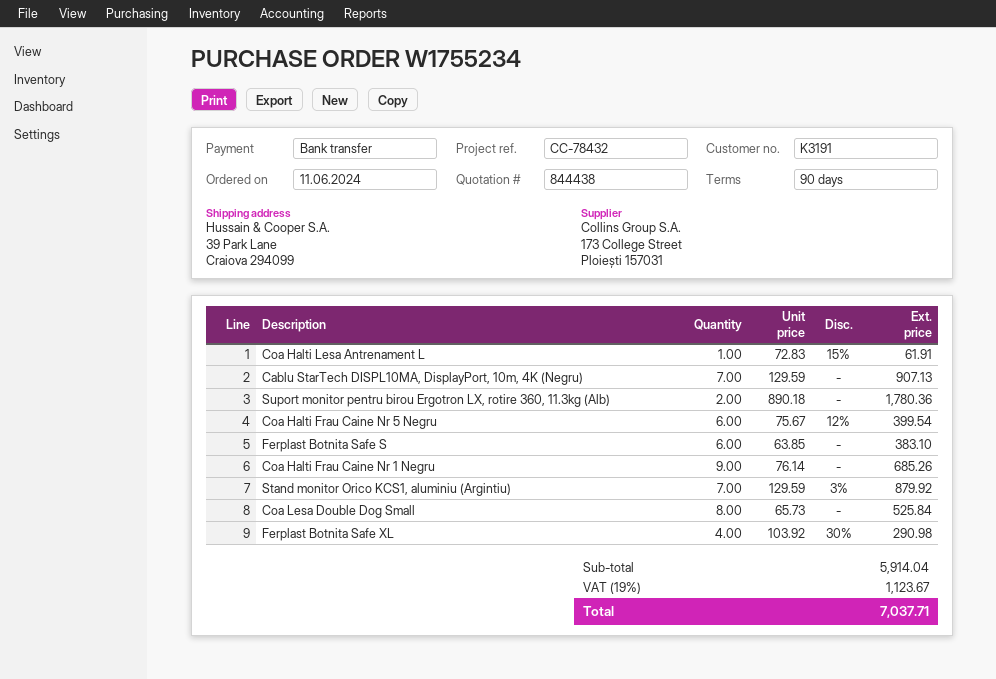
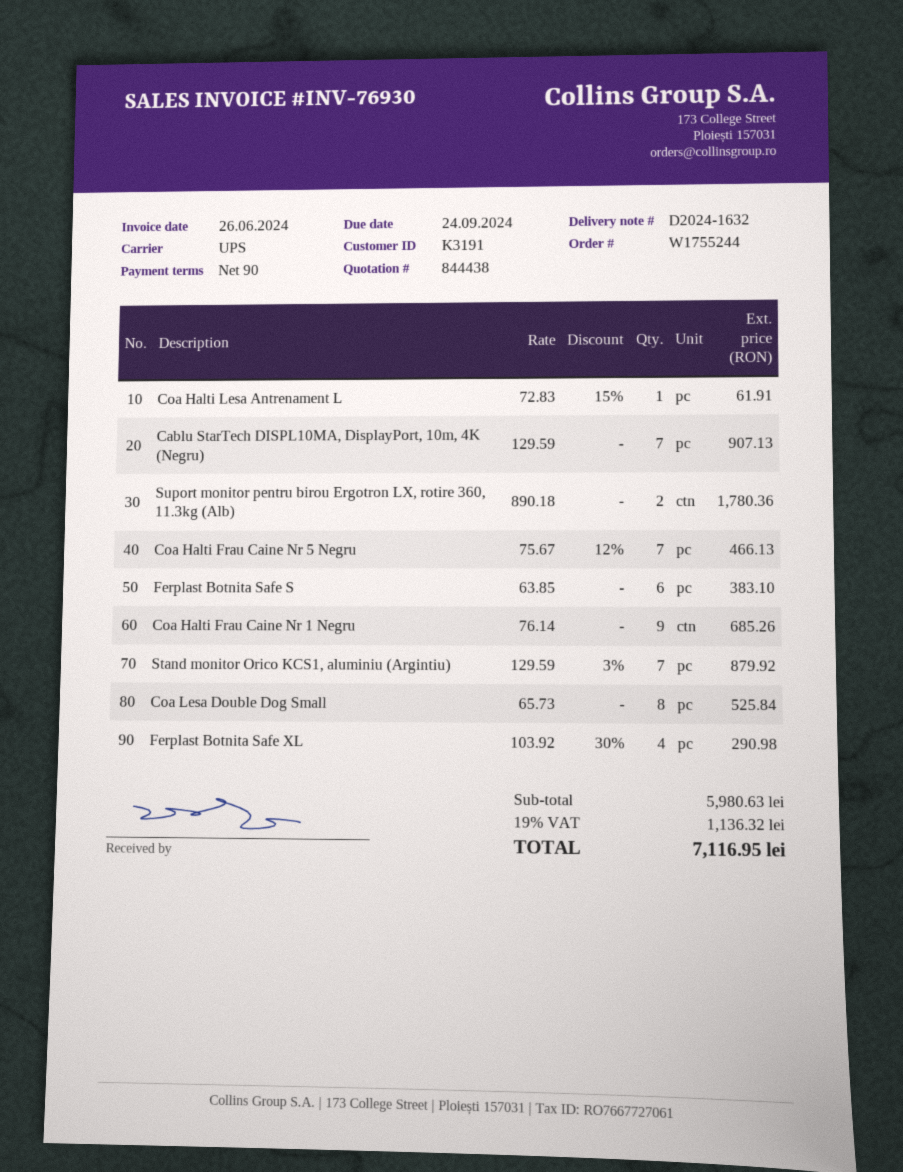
order number: W1755234 -> W1755244
Coa Halti Frau Caine Nr 5 Negru: 6 x 75.67 - 12% = 399.54 -> 7 x 75.67 - 12% = 466.13
subtotal: 5914.04 -> 5980.63
tax: 19% = 1123.67 -> 19% = 1136.32
total: 7037.71 -> 7116.95

